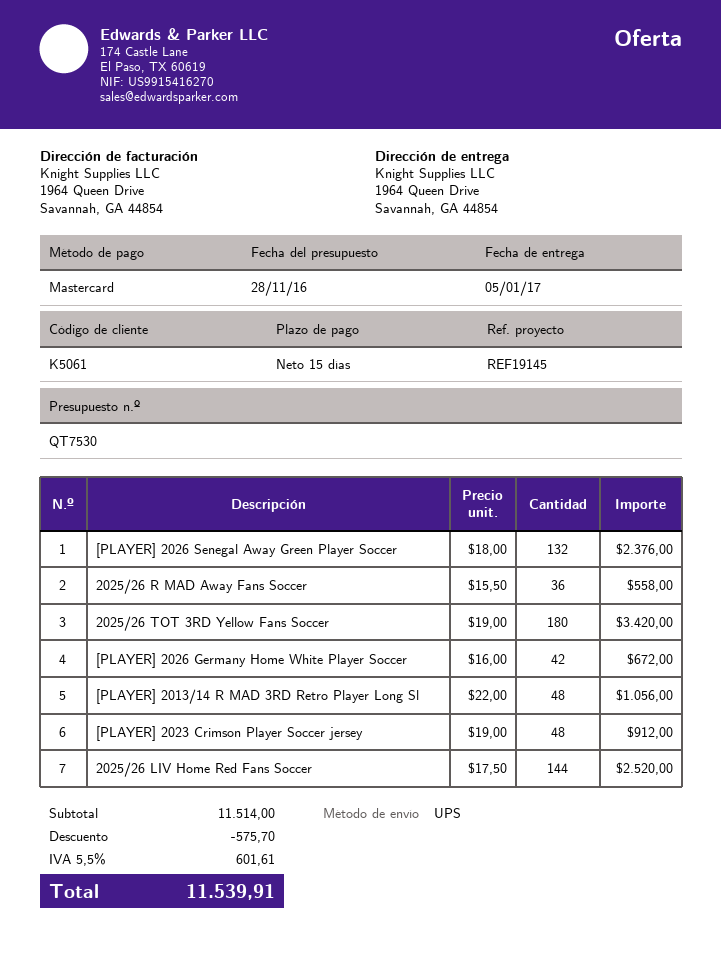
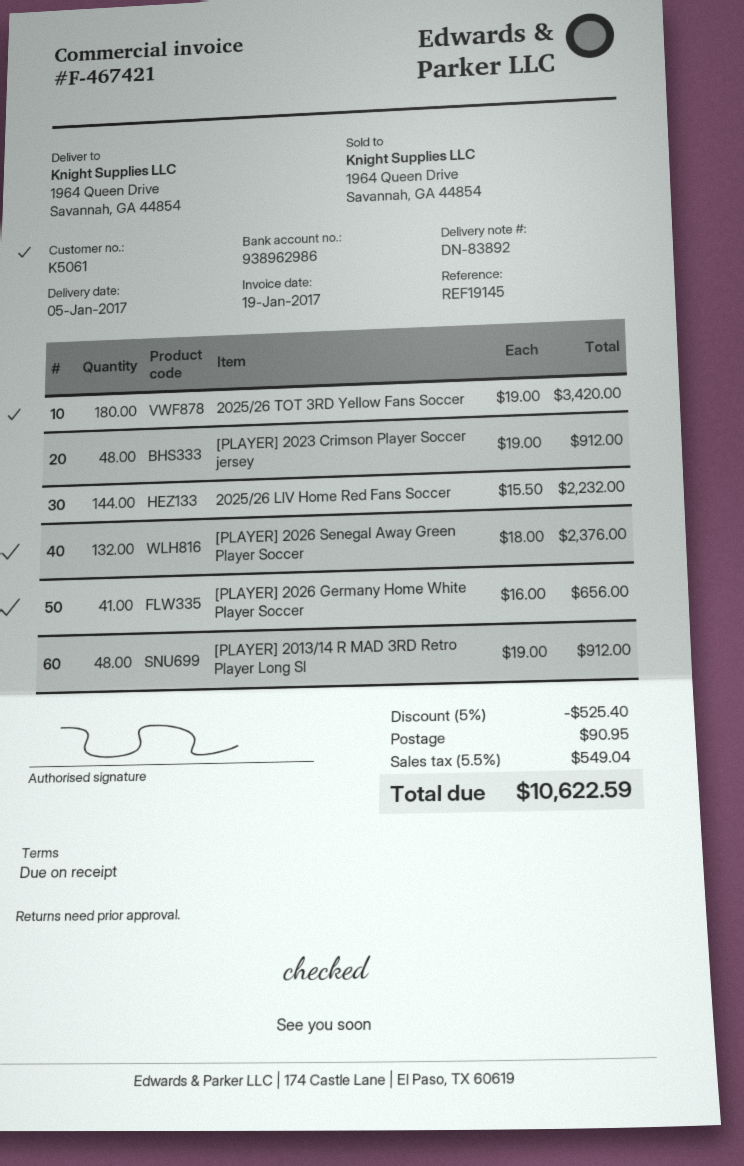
payment terms: 15 days -> on receipt
2025/26 R MAD Away Fans Soccer: 36 x 15.50 = 558.00 -> none
[PLAYER] 2026 Germany Home White Player Soccer: 42 x 16.00 = 672.00 -> 41 x 16.00 = 656.00
[PLAYER] 2013/14 R MAD 3RD Retro Player Long Sl: 48 x 22.00 = 1056.00 -> 48 x 19.00 = 912.00
2025/26 LIV Home Red Fans Soccer: 144 x 17.50 = 2520.00 -> 144 x 15.50 = 2232.00
discount: 575.70 -> 525.40
shipping: none -> 90.95
tax: 5.5% = 601.61 -> 5.5% = 549.04
total: 11539.91 -> 10622.59

